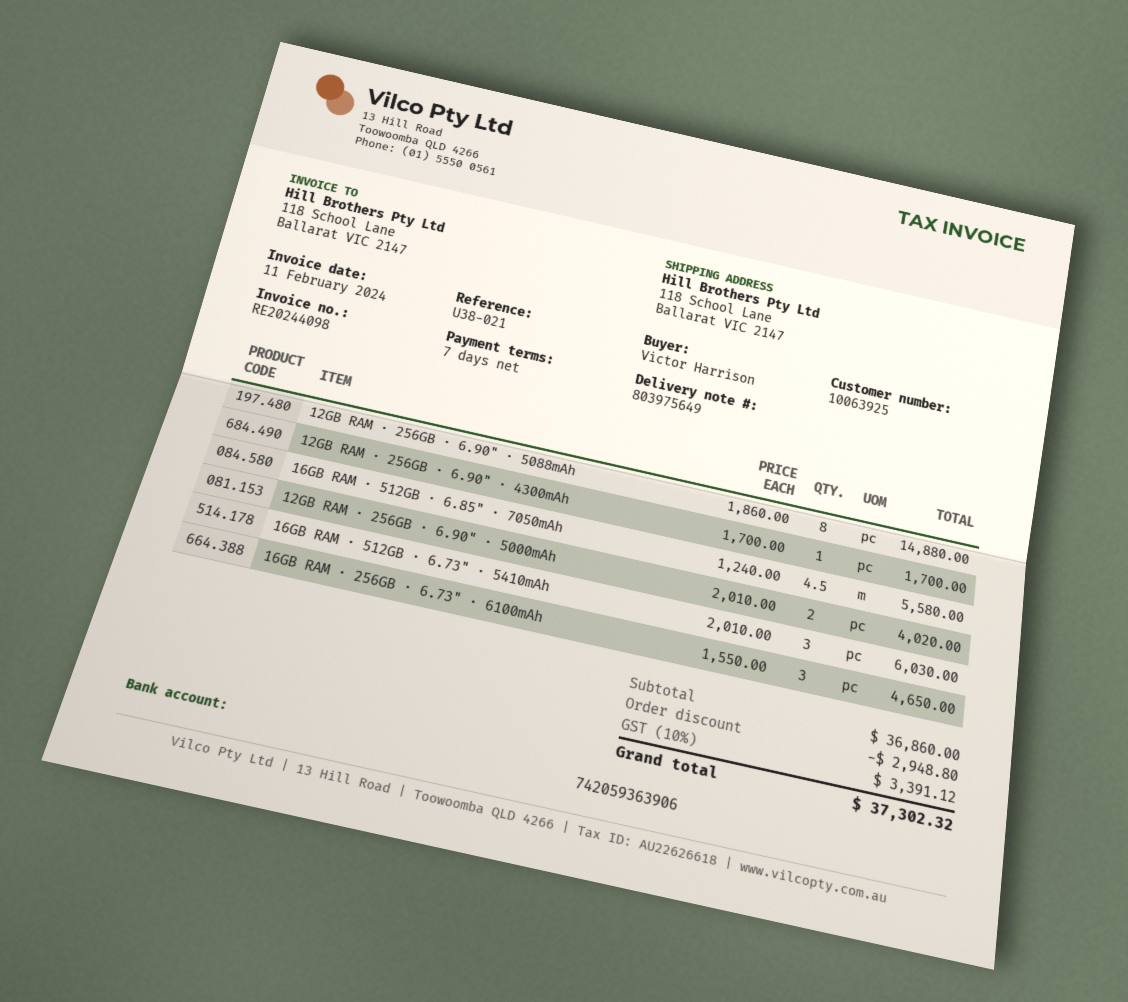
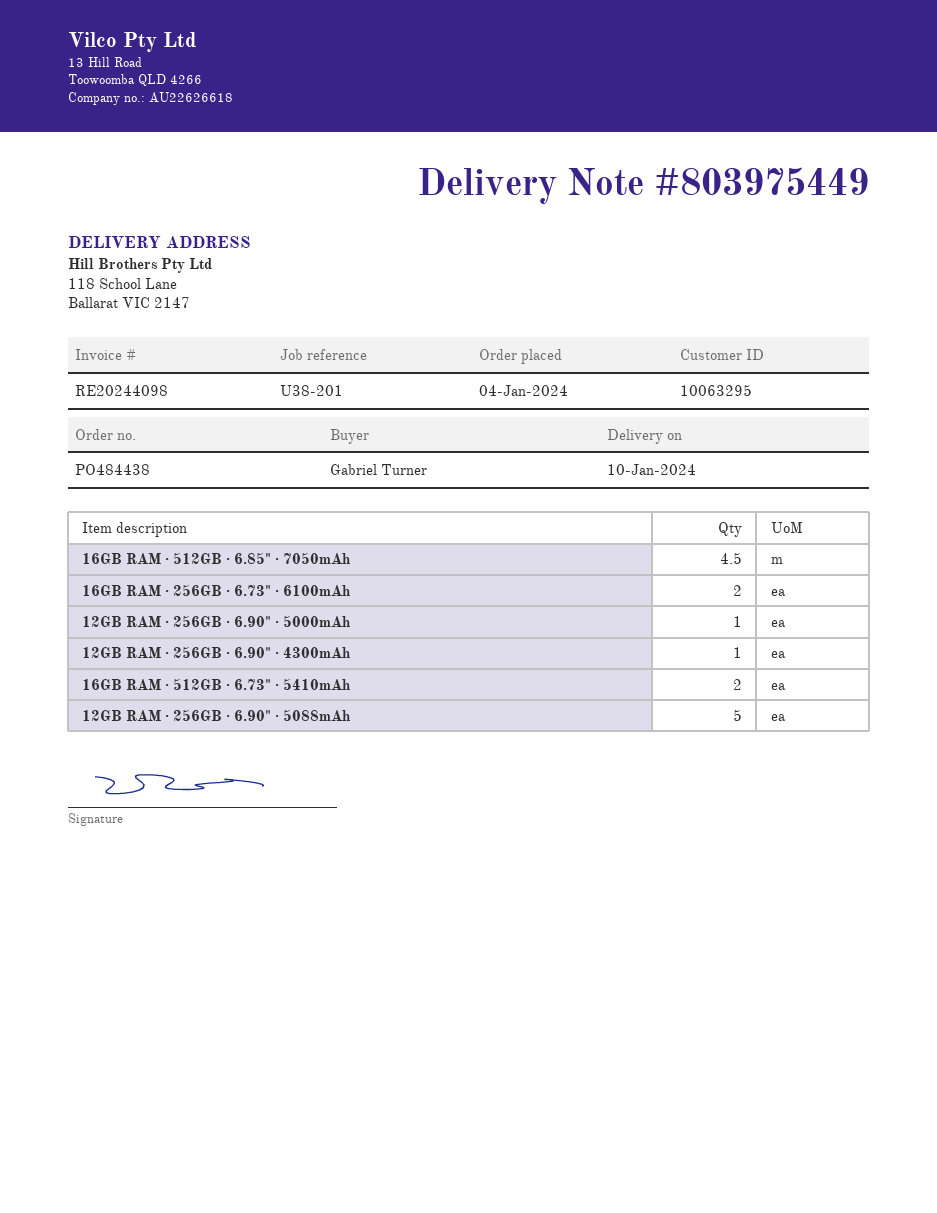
delivery note number: 803975649 -> 803975449
customer number: 10063925 -> 10063295
reference: U38-021 -> U38-201
ordered by: Victor Harrison -> Gabriel Turner
12GB RAM · 256GB · 6.90" · 5088mAh: 8 -> 5
12GB RAM · 256GB · 6.90" · 5000mAh: 2 -> 1
16GB RAM · 512GB · 6.73" · 5410mAh: 3 -> 2
16GB RAM · 256GB · 6.73" · 6100mAh: 3 -> 2

